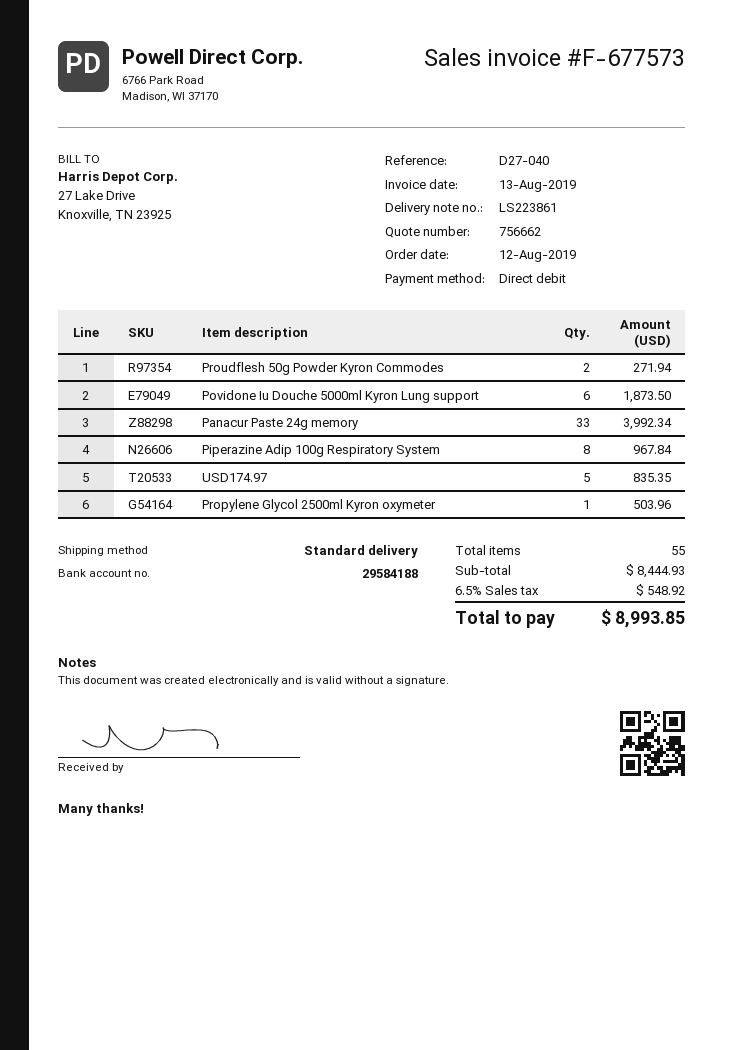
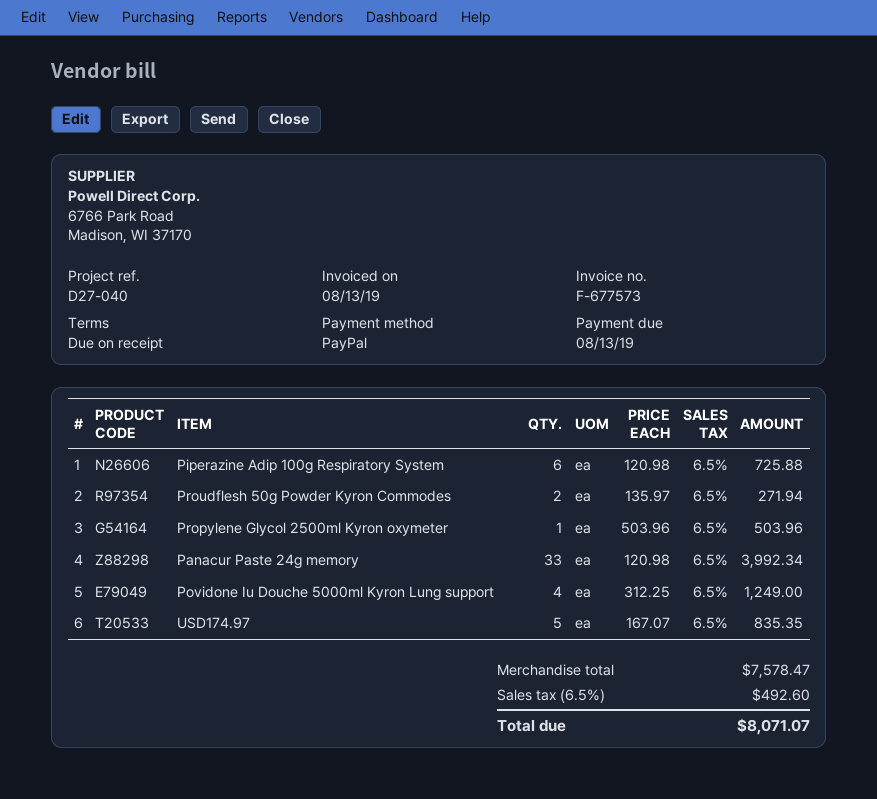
payment method: direct debit -> PayPal
Povidone Iu Douche 5000ml Kyron Lung support: 6 for 1873.50 -> 4 for 1249.00
Piperazine Adip 100g Respiratory System: 8 for 967.84 -> 6 for 725.88
subtotal: 8444.93 -> 7578.47
tax: 6.5% = 548.92 -> 6.5% = 492.60
total: 8993.85 -> 8071.07

